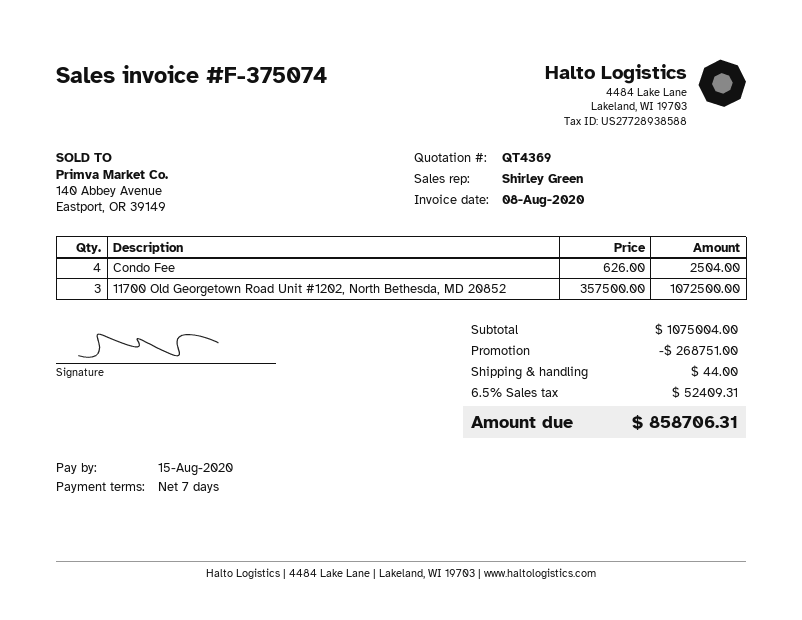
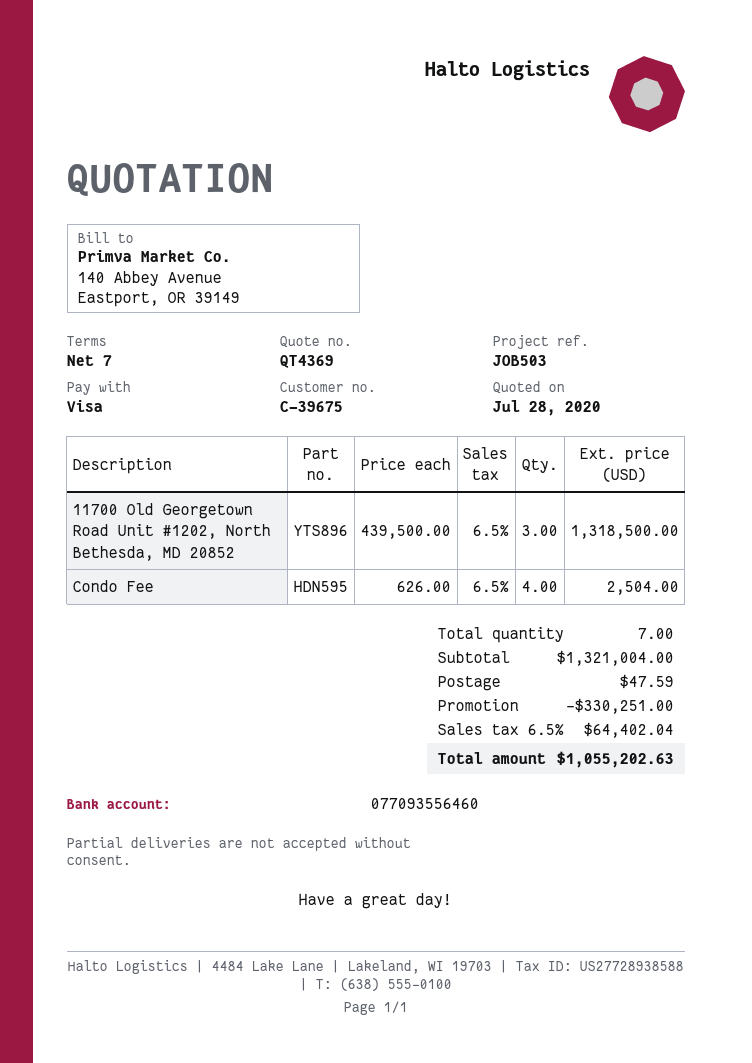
11700 Old Georgetown Road Unit #1202, North Bethesda, MD 20852: 3 x 357500.00 = 1072500.00 -> 3 x 439500.00 = 1318500.00
subtotal: 1075004.00 -> 1321004.00
discount: 268751.00 -> 330251.00
shipping: 44.00 -> 47.59
tax: 6.5% = 52409.31 -> 6.5% = 64402.04
total: 858706.31 -> 1055202.63

